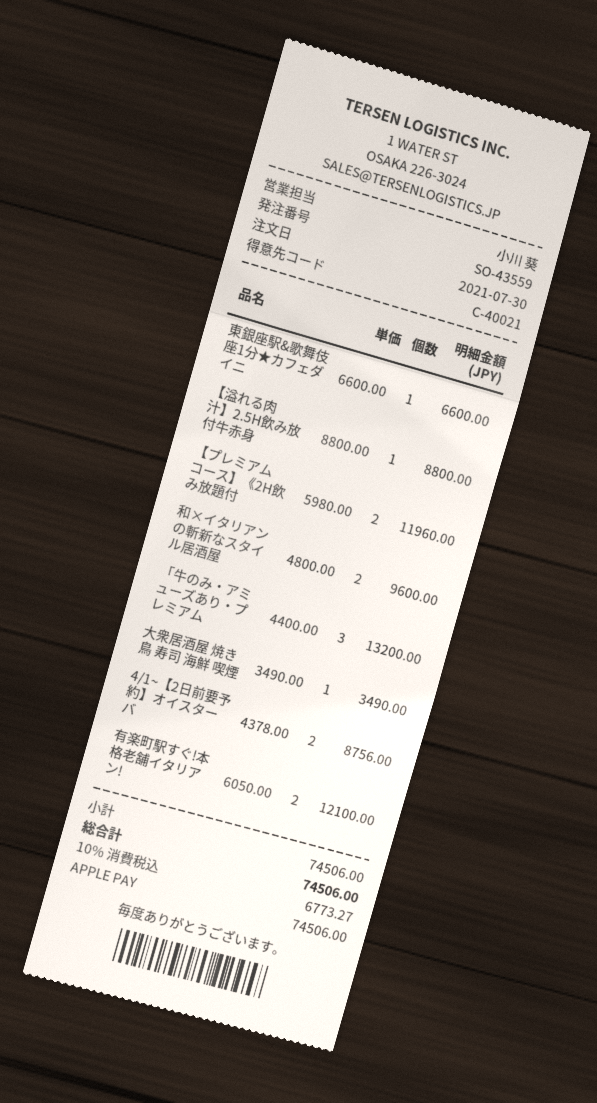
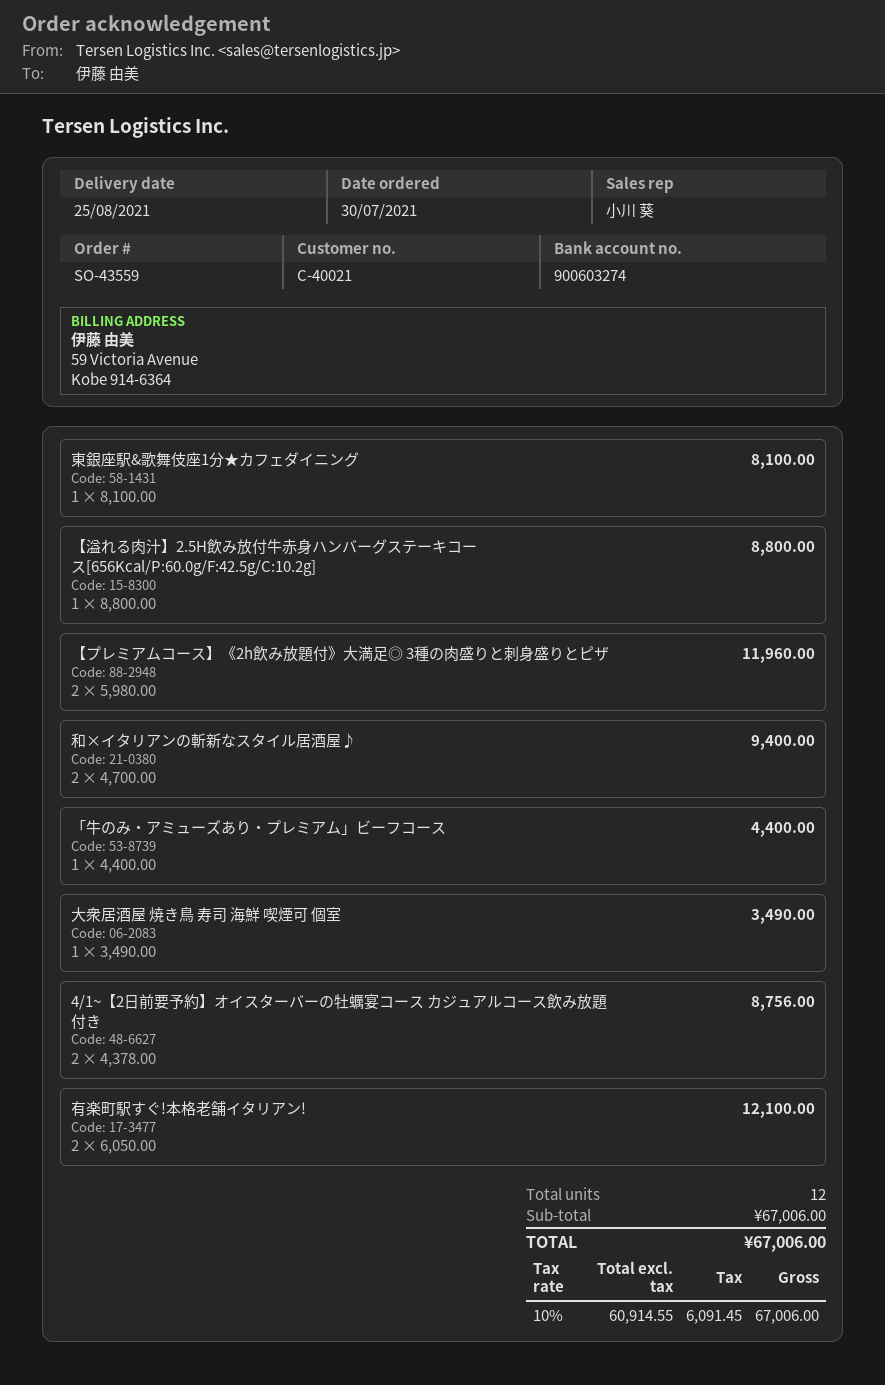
東銀座駅&歌舞伎座1分★カフェダイニ: 1 x 6600.00 = 6600.00 -> 1 x 8100.00 = 8100.00
和×イタリアンの斬新なスタイル居酒屋: 2 x 4800.00 = 9600.00 -> 2 x 4700.00 = 9400.00
「牛のみ・アミューズあり・プレミアム: 3 x 4400.00 = 13200.00 -> 1 x 4400.00 = 4400.00
subtotal: 74506.00 -> 67006.00
tax: 10% = 6773.27 -> 10% = 6091.45
total: 74506.00 -> 67006.00

